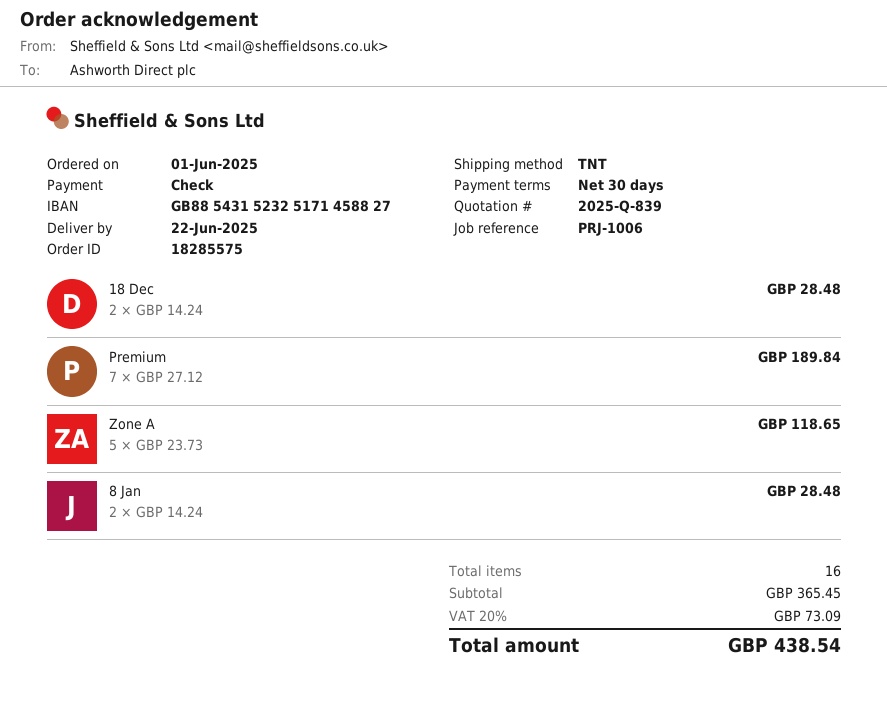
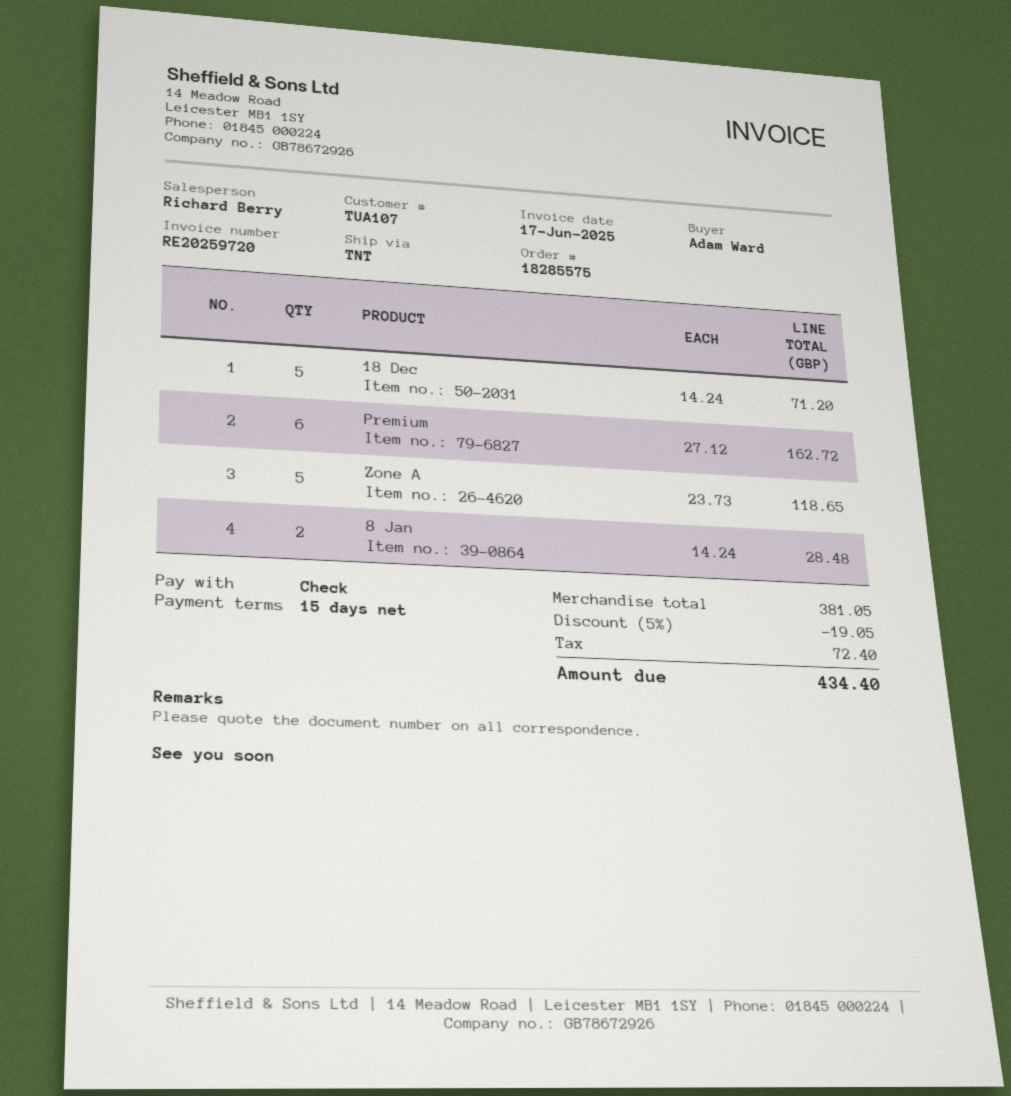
payment terms: 30 days -> 15 days
18 Dec: 2 x 14.24 = 28.48 -> 5 x 14.24 = 71.20
Premium: 7 x 27.12 = 189.84 -> 6 x 27.12 = 162.72
subtotal: 365.45 -> 381.05
discount: none -> 5% = 19.05
tax: 73.09 -> 72.40
total: 438.54 -> 434.40

